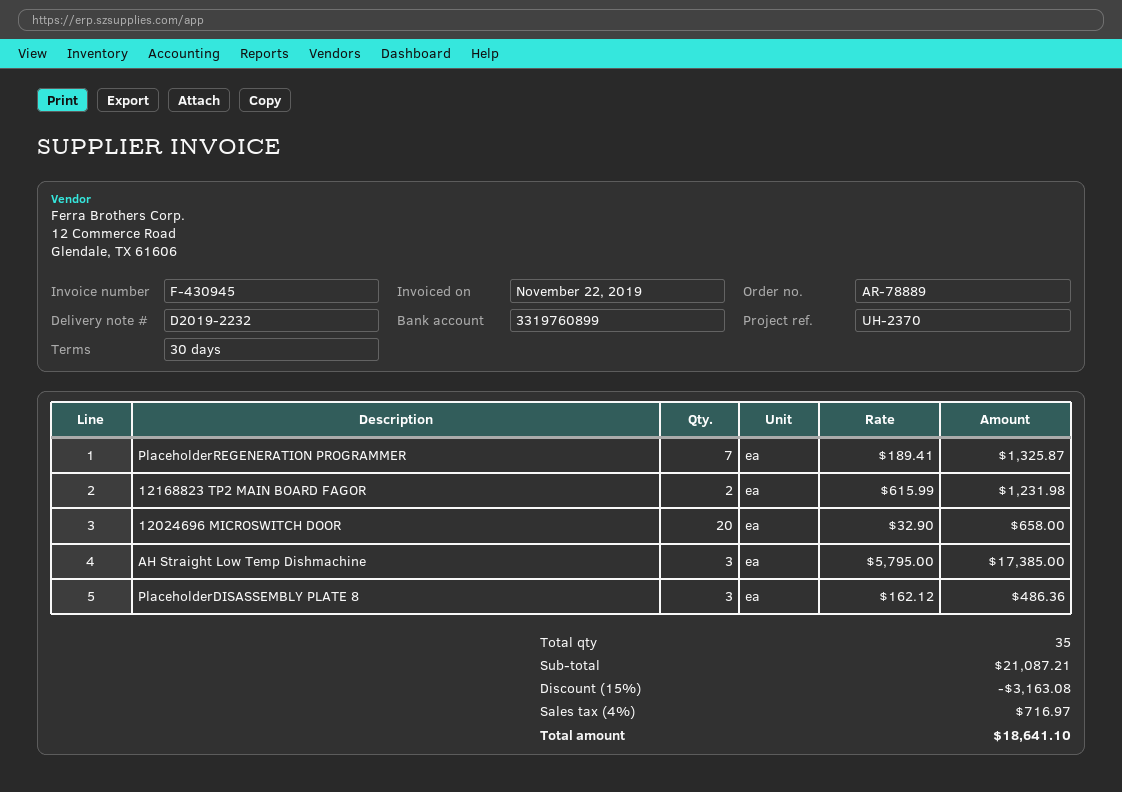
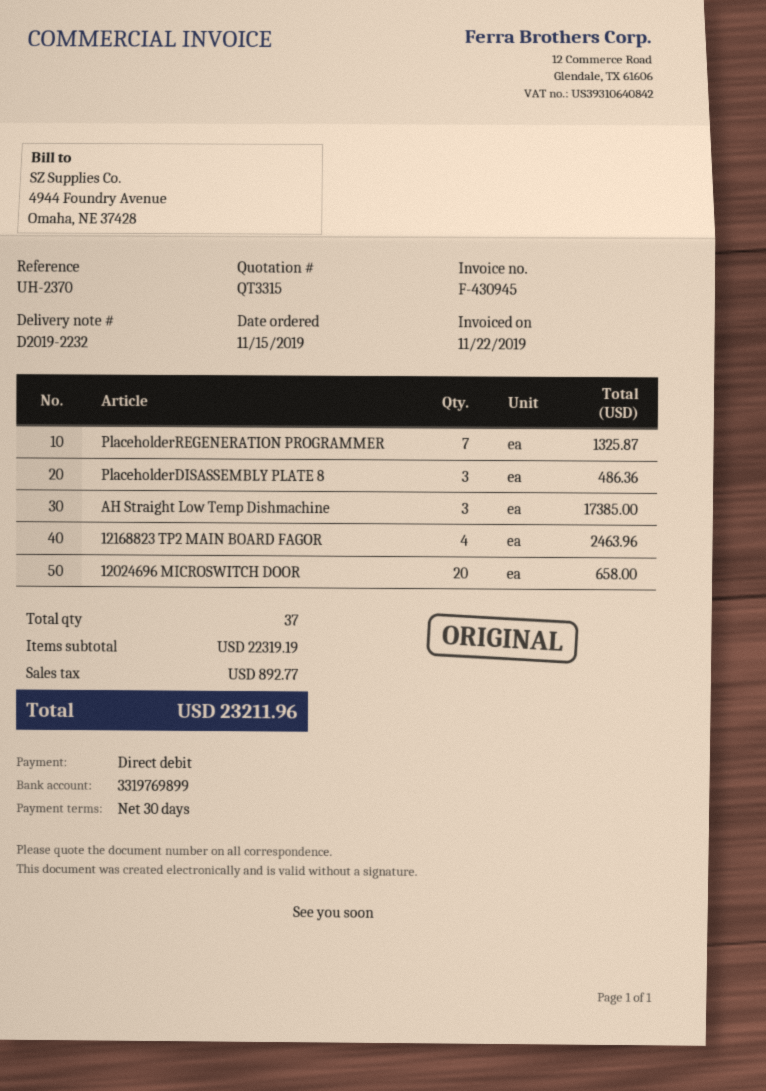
bank account: 3319760899 -> 3319769899
12168823 TP2 MAIN BOARD FAGOR: 2 for 1231.98 -> 4 for 2463.96
total quantity: 35 -> 37
subtotal: 21087.21 -> 22319.19
discount: 15% = 3163.08 -> none
tax: 716.97 -> 892.77
total: 18641.10 -> 23211.96

